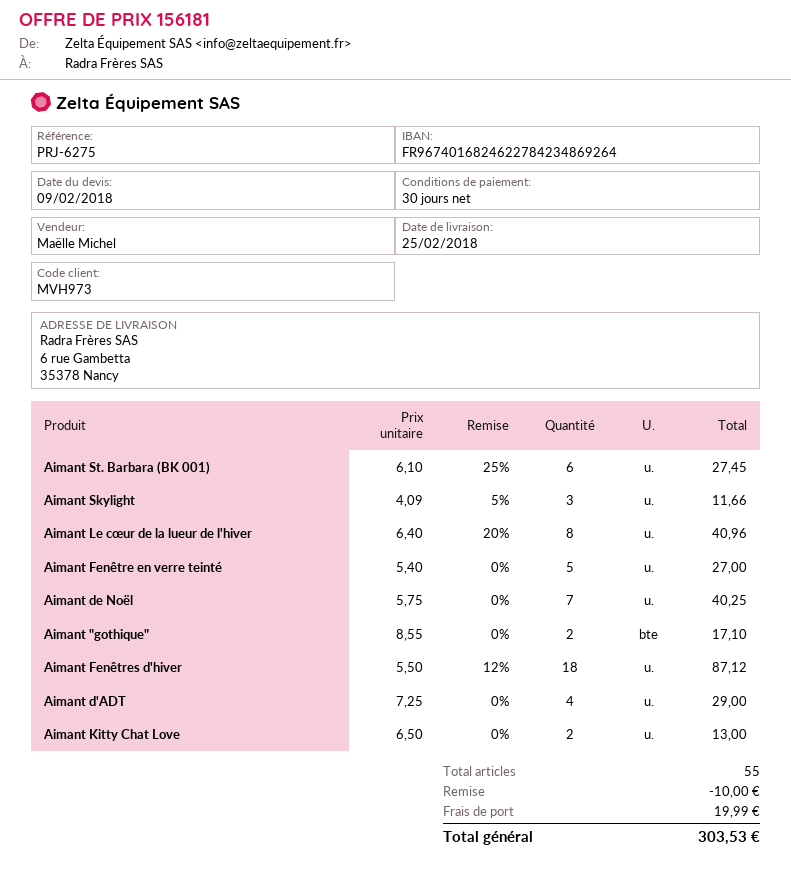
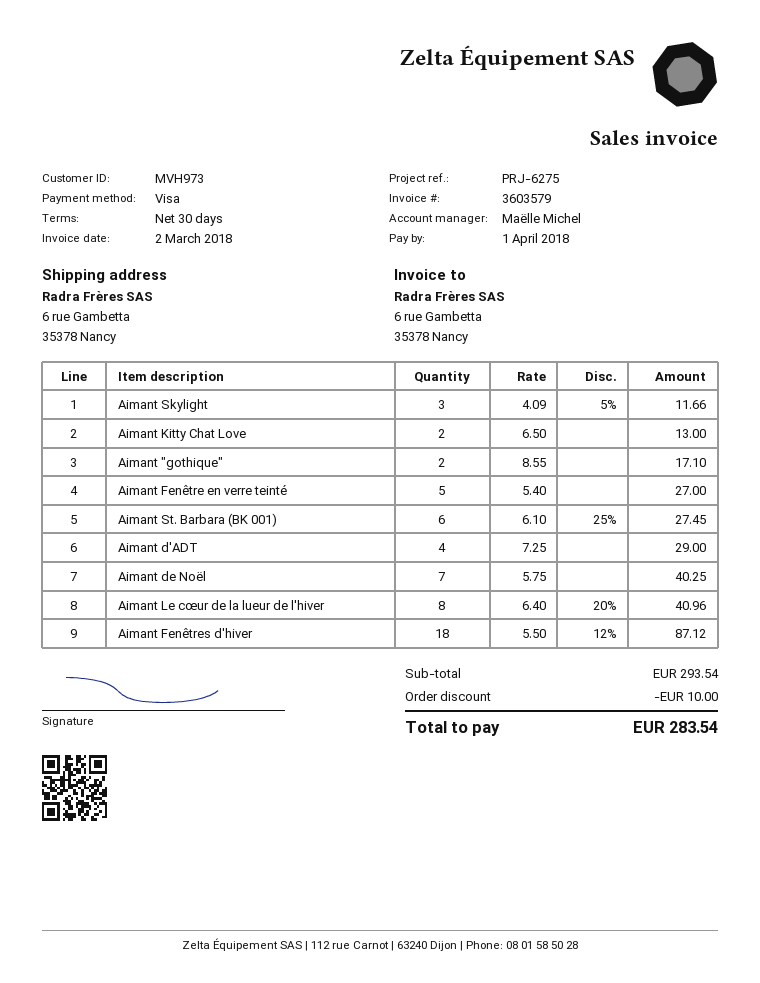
shipping: 19.99 -> none
total: 303.53 -> 283.54

